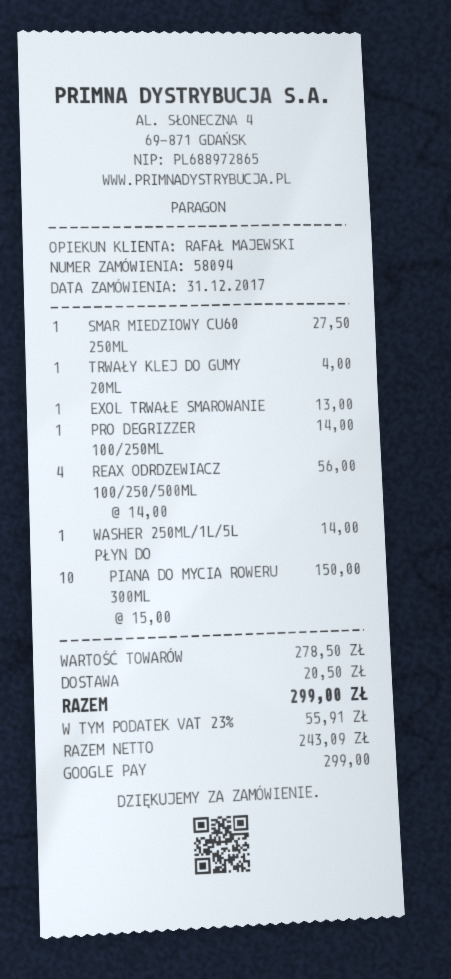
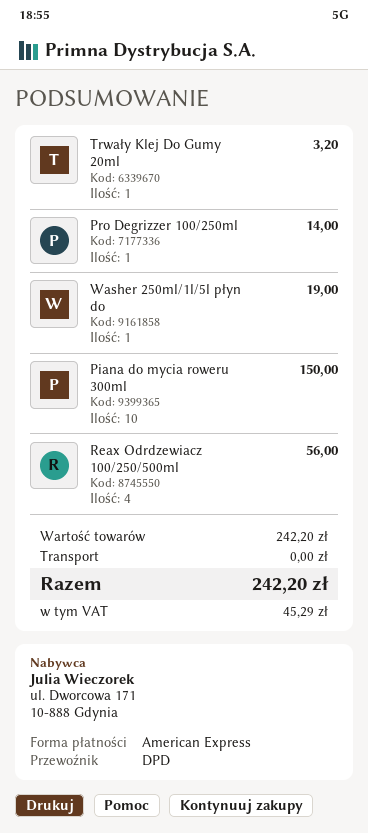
payment method: Google Pay -> American Express
SMAR MIEDZIOWY CU60 250ML: 1 for 27.50 -> none
TRWAŁY KLEJ DO GUMY 20ML: 1 for 4.00 -> 1 for 3.20
EXOL TRWAŁE SMAROWANIE: 1 for 13.00 -> none
WASHER 250ML/1L/5L PŁYN DO: 1 for 14.00 -> 1 for 19.00
subtotal: 278.50 -> 242.20
shipping: 20.50 -> 0.00
tax: 55.91 -> 45.29
total: 299.00 -> 242.20

